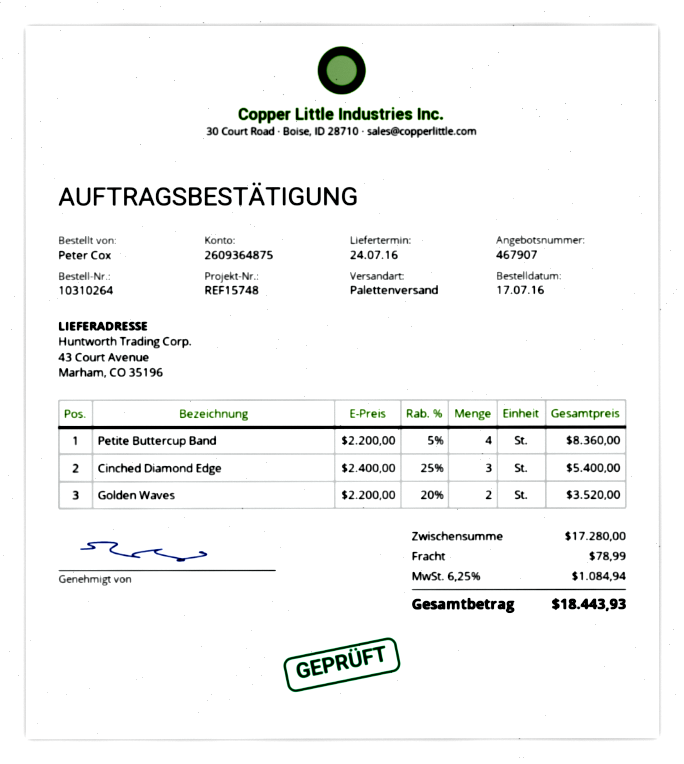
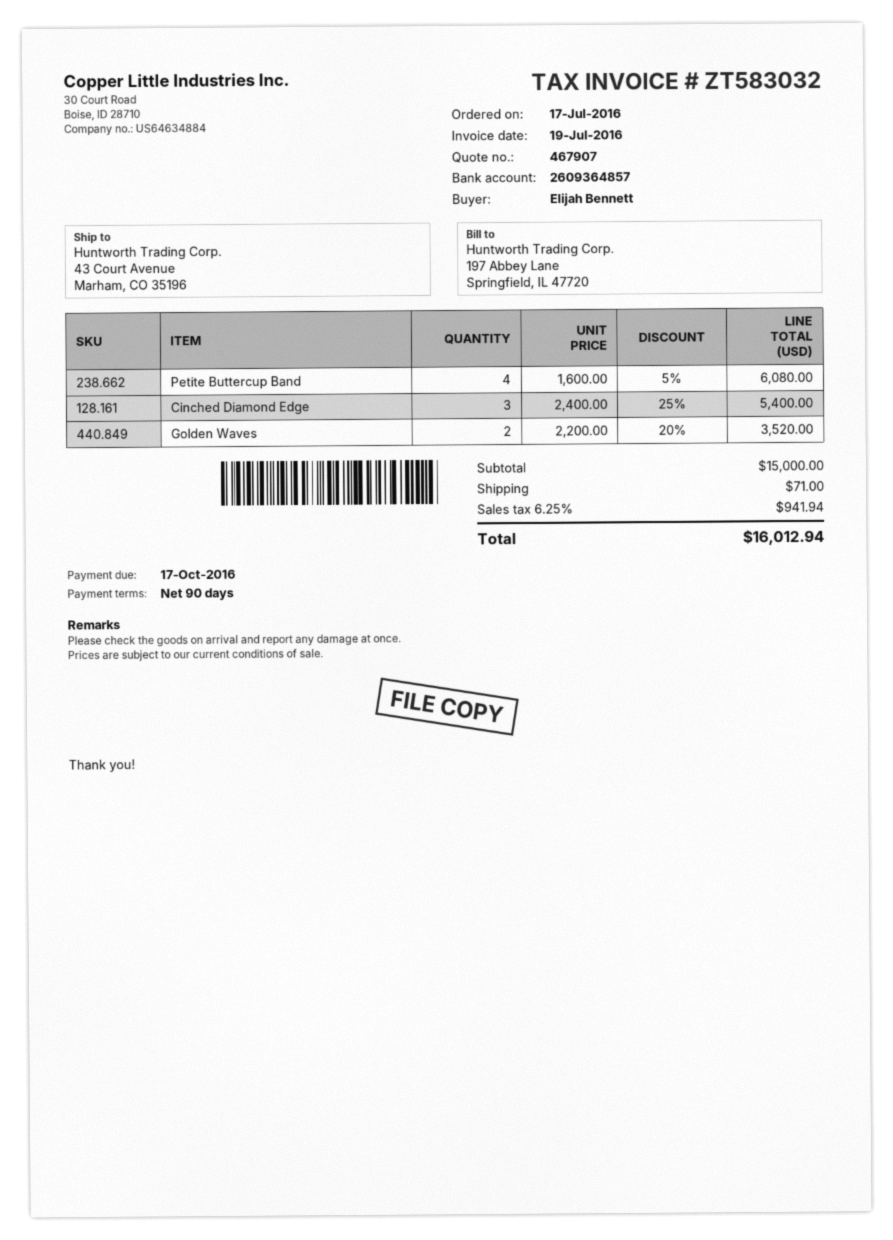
ordered by: Peter Cox -> Elijah Bennett
bank account: 2609364875 -> 2609364857
Petite Buttercup Band: 4 x 2200.00 - 5% = 8360.00 -> 4 x 1600.00 - 5% = 6080.00
subtotal: 17280.00 -> 15000.00
shipping: 78.99 -> 71.00
tax: 6.25% = 1084.94 -> 6.25% = 941.94
total: 18443.93 -> 16012.94

